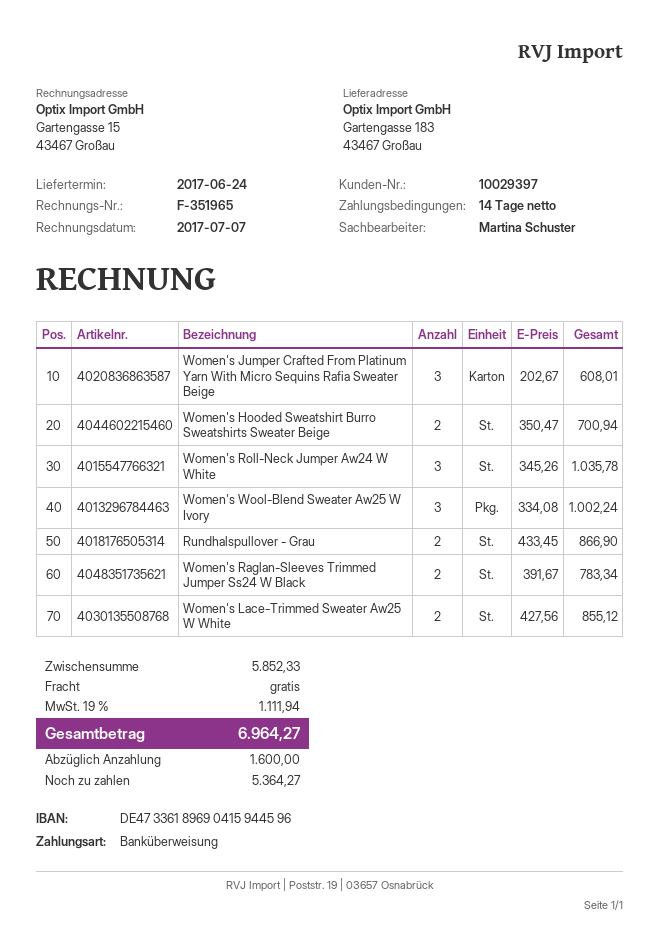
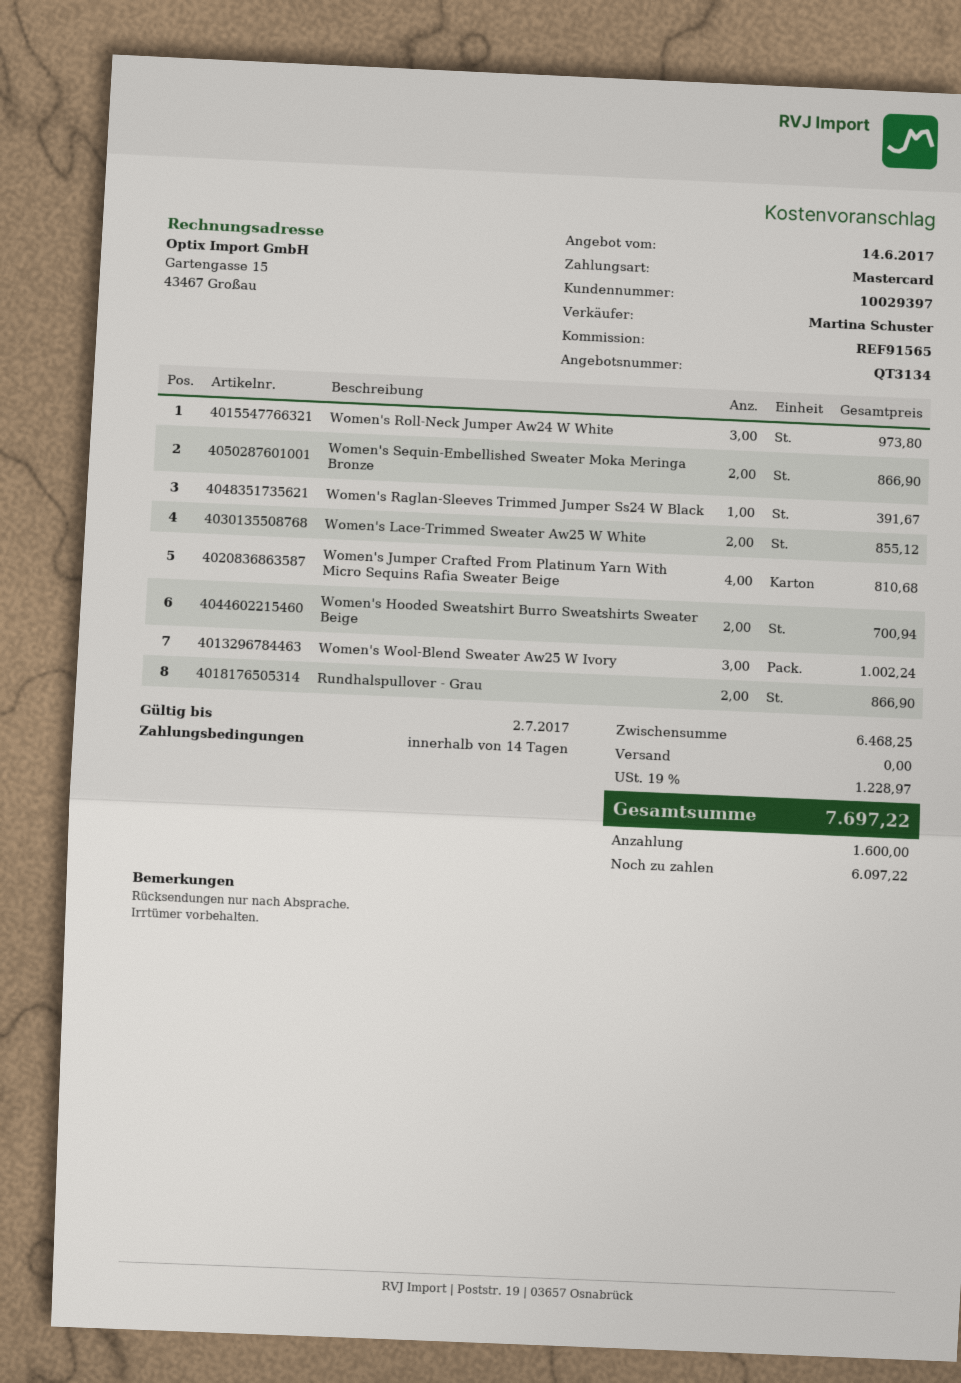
payment method: bank transfer -> Mastercard
Women's Jumper Crafted From Platinum Yarn With Micro Sequins Rafia Sweater Beige: 3 for 608.01 -> 4 for 810.68
Women's Roll-Neck Jumper Aw24 W White: 3 for 1035.78 -> 3 for 973.80
Women's Raglan-Sleeves Trimmed Jumper Ss24 W Black: 2 for 783.34 -> 1 for 391.67
Women's Sequin-Embellished Sweater Moka Meringa Bronze: none -> 2 for 866.90
subtotal: 5852.33 -> 6468.25
tax: 19% = 1111.94 -> 19% = 1228.97
total: 6964.27 -> 7697.22
balance: 5364.27 -> 6097.22

